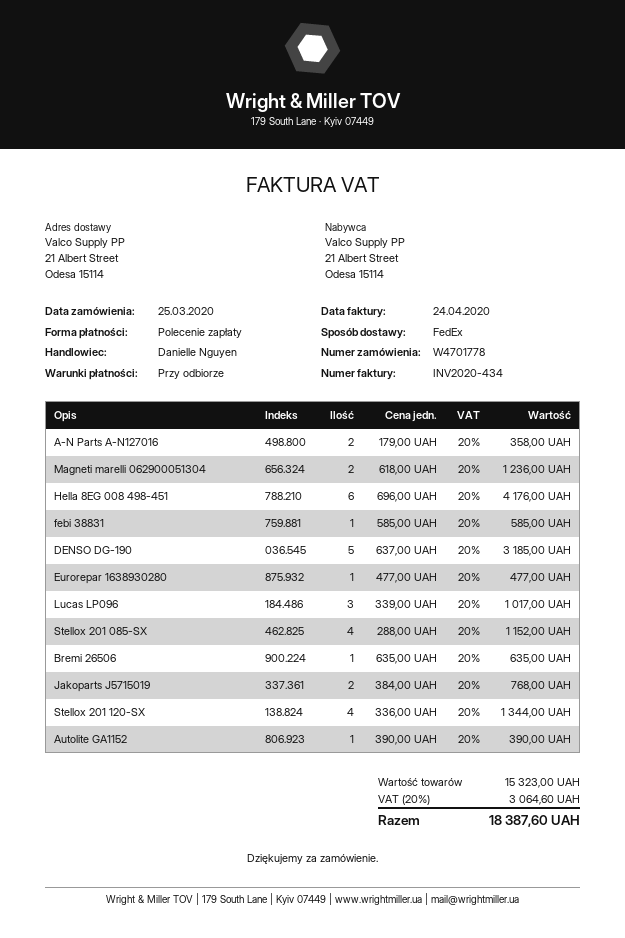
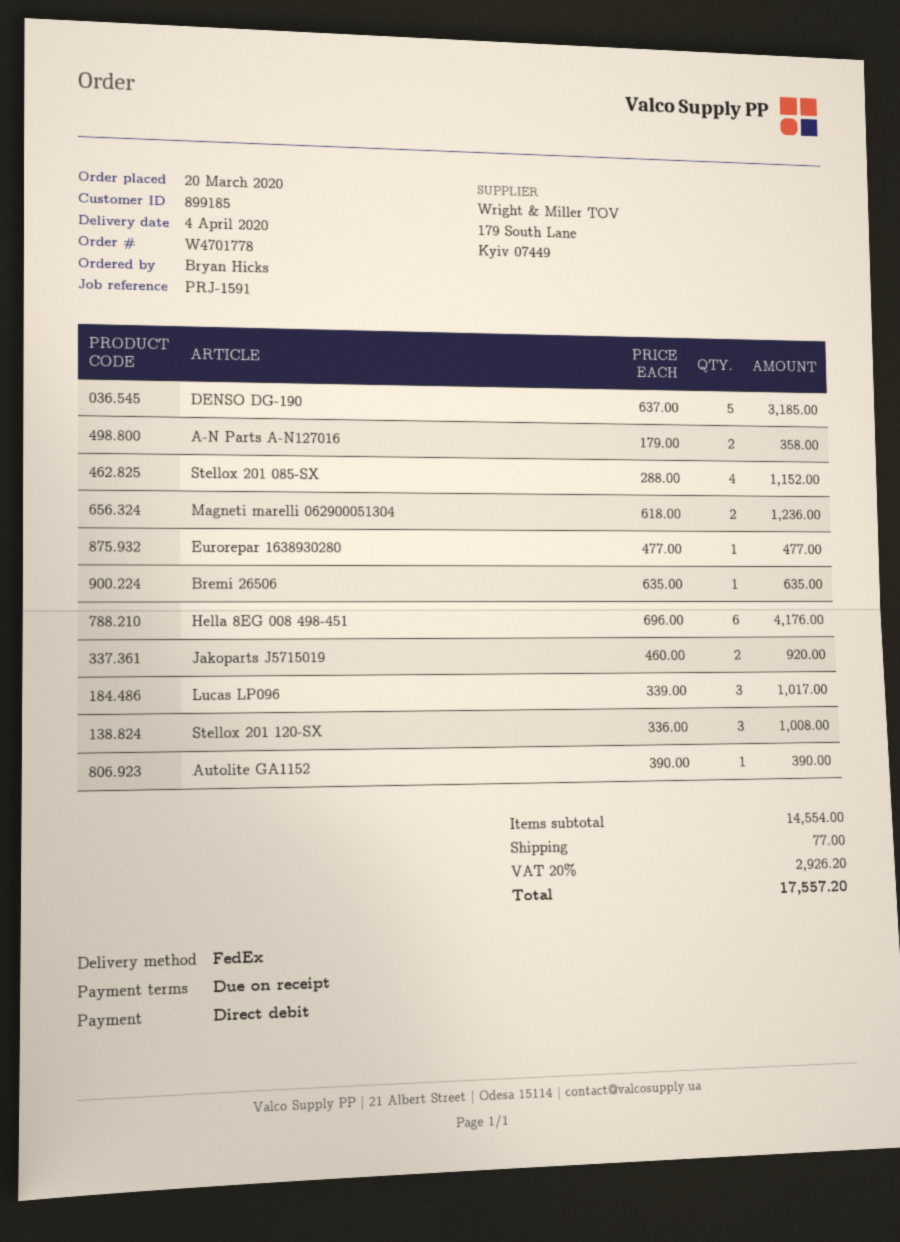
order date: 2020-03-25 -> 2020-03-20
febi 38831: 1 x 585.00 = 585.00 -> none
Jakoparts J5715019: 2 x 384.00 = 768.00 -> 2 x 460.00 = 920.00
Stellox 201 120-SX: 4 x 336.00 = 1344.00 -> 3 x 336.00 = 1008.00
subtotal: 15323.00 -> 14554.00
shipping: none -> 77.00
tax: 20% = 3064.60 -> 20% = 2926.20
total: 18387.60 -> 17557.20

